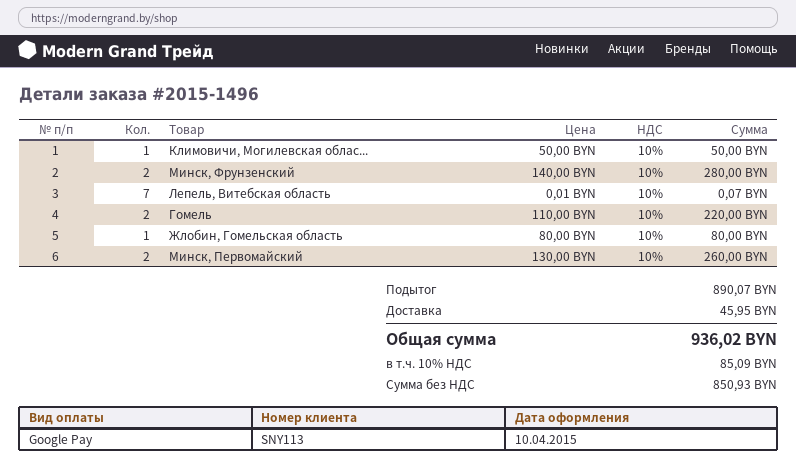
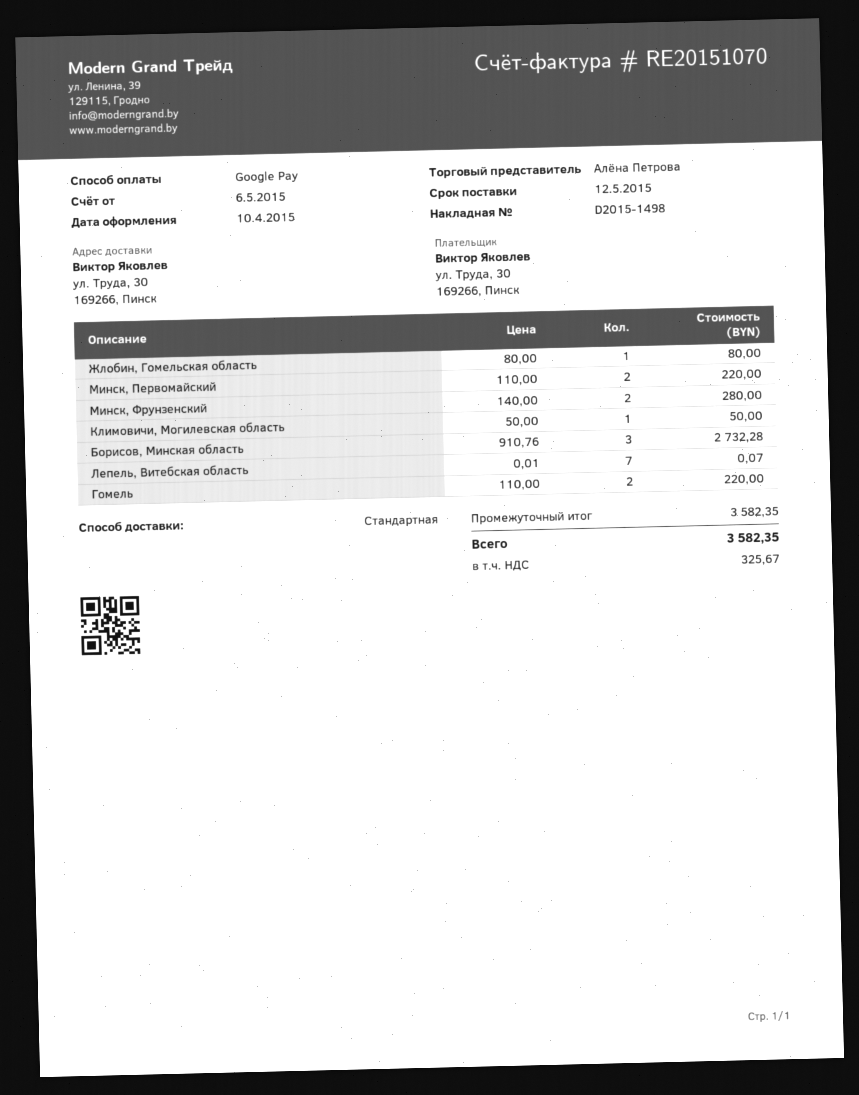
Минск, Первомайский: 2 x 130.00 = 260.00 -> 2 x 110.00 = 220.00
Борисов, Минская область: none -> 3 x 910.76 = 2732.28
subtotal: 890.07 -> 3582.35
shipping: 45.95 -> none
tax: 85.09 -> 325.67
total: 936.02 -> 3582.35

